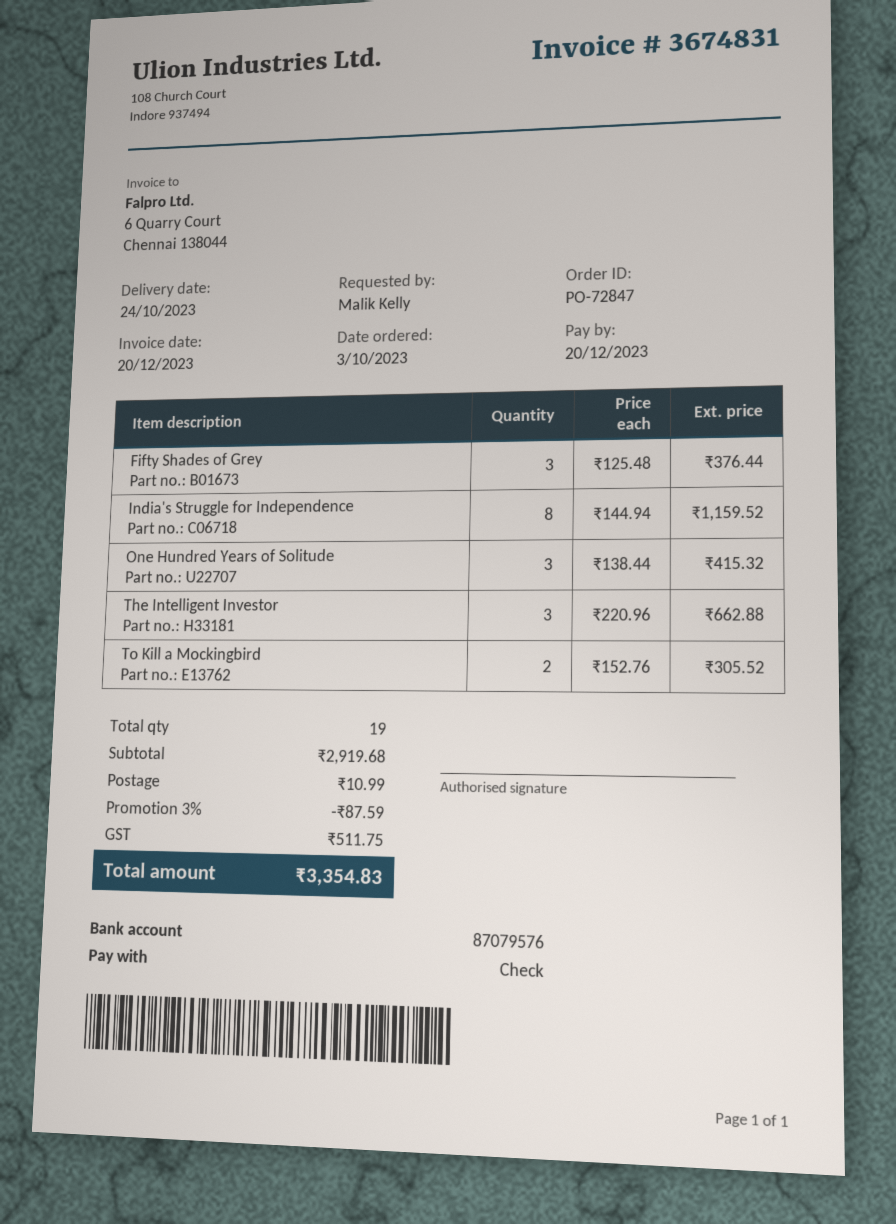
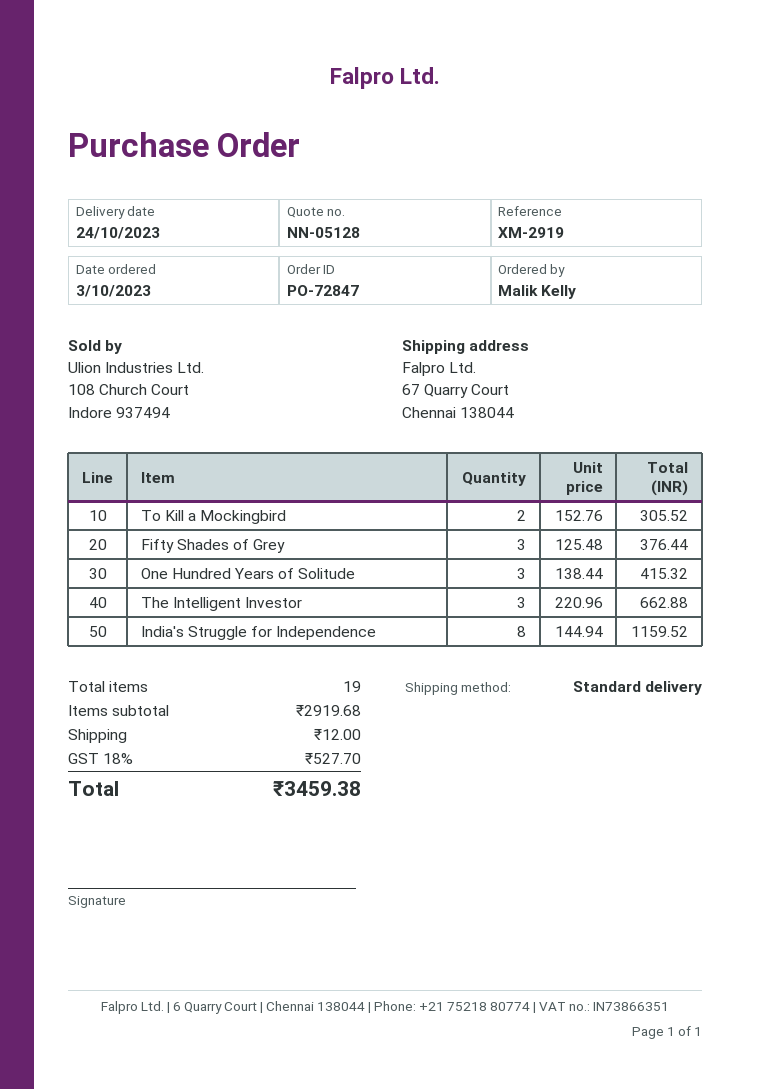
discount: 3% = 87.59 -> none
shipping: 10.99 -> 12.00
tax: 511.75 -> 527.70
total: 3354.83 -> 3459.38

